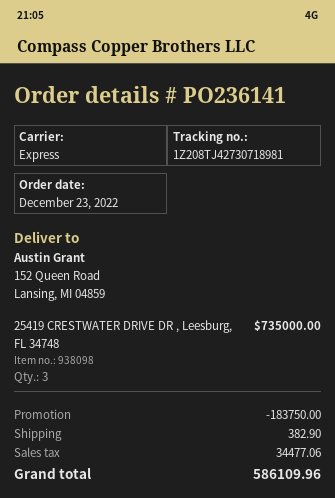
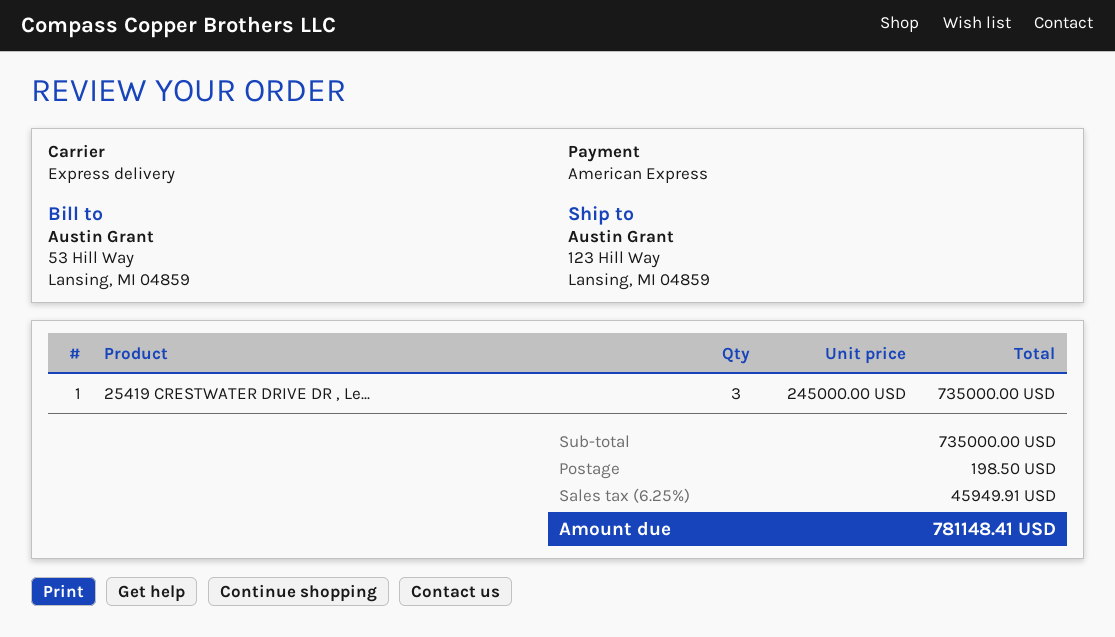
ship to: 152 Queen Road, Lansing, MI 04859 -> 123 Hill Way, Lansing, MI 04859
discount: 183750.00 -> none
shipping: 382.90 -> 198.50
tax: 34477.06 -> 45949.91
total: 586109.96 -> 781148.41

